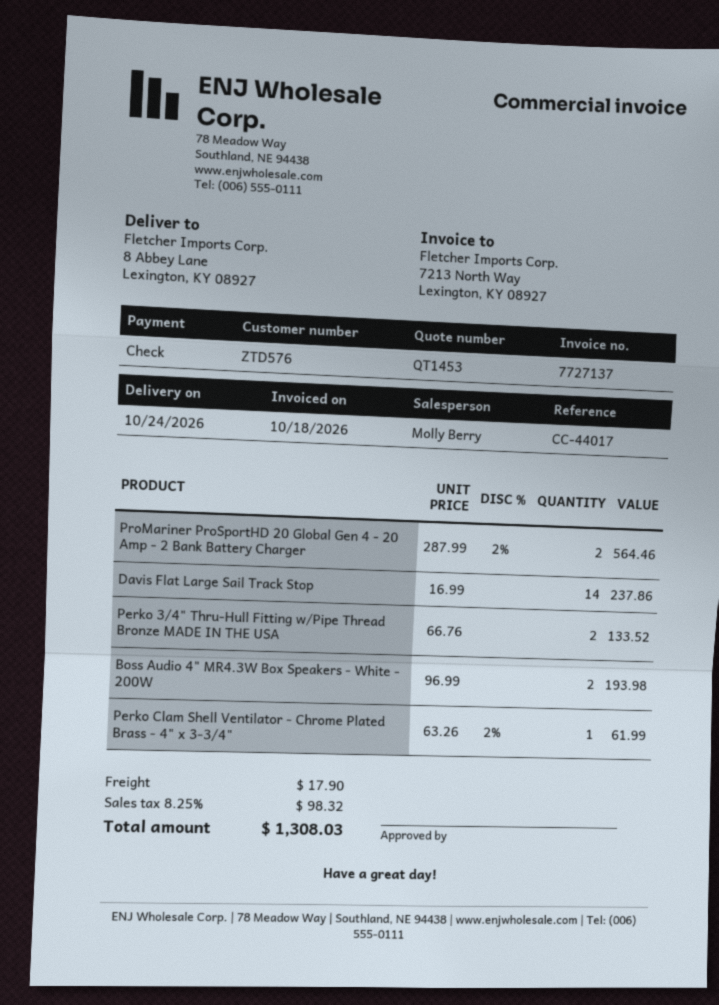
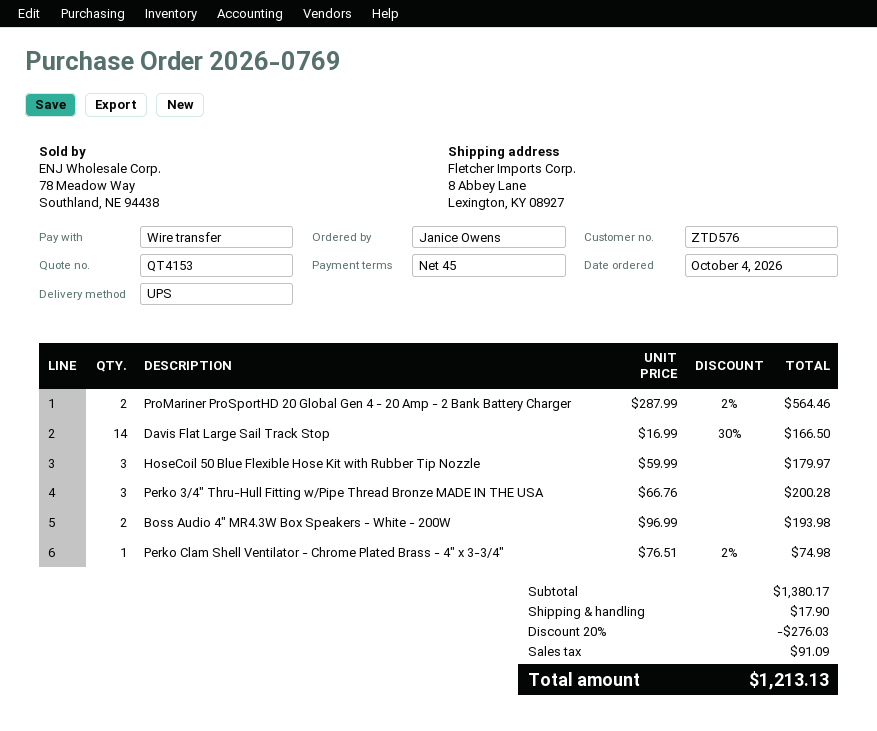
quote number: QT1453 -> QT4153
payment method: cheque -> bank transfer
Davis Flat Large Sail Track Stop: 14 x 16.99 = 237.86 -> 14 x 16.99 - 30% = 166.50
Perko 3/4" Thru-Hull Fitting w/Pipe Thread Bronze MADE IN THE USA: 2 x 66.76 = 133.52 -> 3 x 66.76 = 200.28
Perko Clam Shell Ventilator - Chrome Plated Brass - 4" x 3-3/4": 1 x 63.26 - 2% = 61.99 -> 1 x 76.51 - 2% = 74.98
HoseCoil 50 Blue Flexible Hose Kit with Rubber Tip Nozzle: none -> 3 x 59.99 = 179.97
discount: none -> 20% = 276.03
tax: 98.32 -> 91.09
total: 1308.03 -> 1213.13

